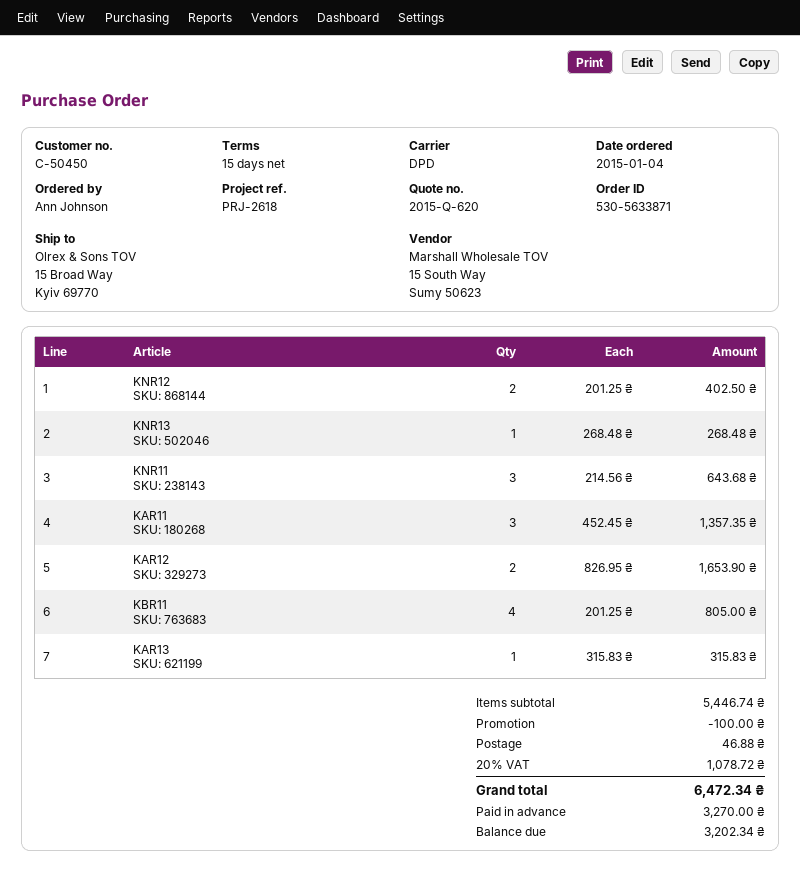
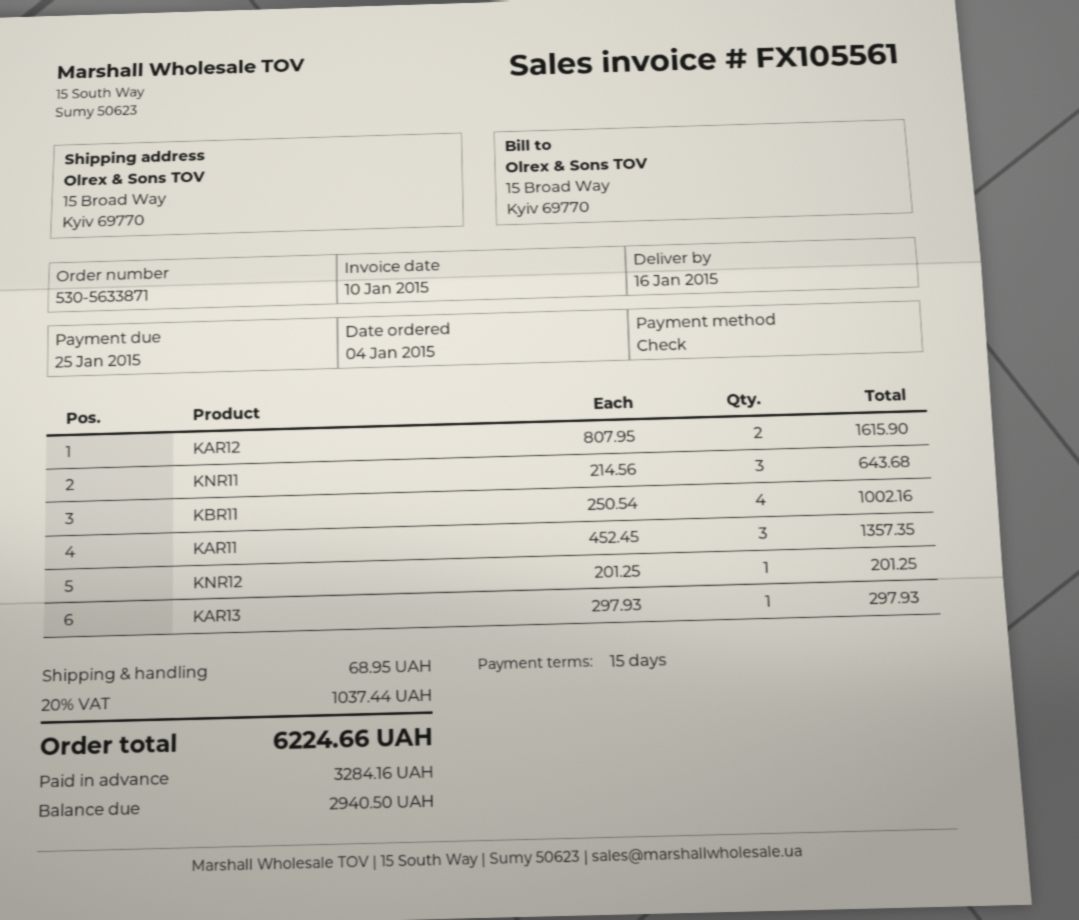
KNR12: 2 x 201.25 = 402.50 -> 1 x 201.25 = 201.25
KNR13: 1 x 268.48 = 268.48 -> none
KAR12: 2 x 826.95 = 1653.90 -> 2 x 807.95 = 1615.90
KBR11: 4 x 201.25 = 805.00 -> 4 x 250.54 = 1002.16
KAR13: 1 x 315.83 = 315.83 -> 1 x 297.93 = 297.93
discount: 100.00 -> none
shipping: 46.88 -> 68.95
tax: 20% = 1078.72 -> 20% = 1037.44
total: 6472.34 -> 6224.66
deposit: 3270.00 -> 3284.16
balance: 3202.34 -> 2940.50

